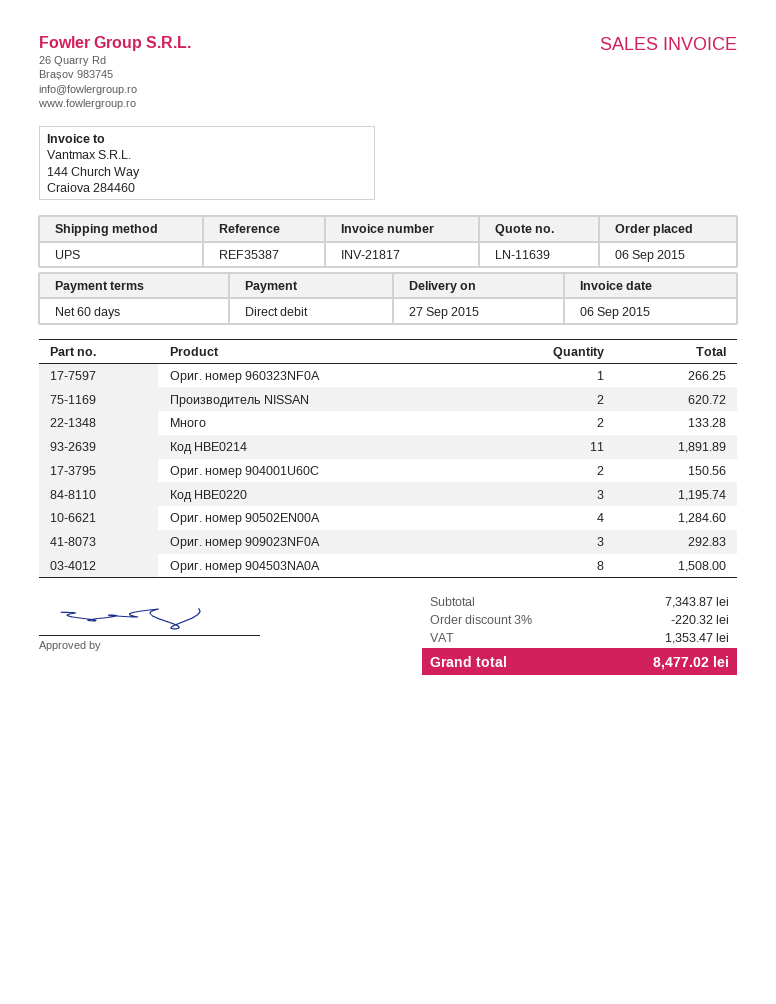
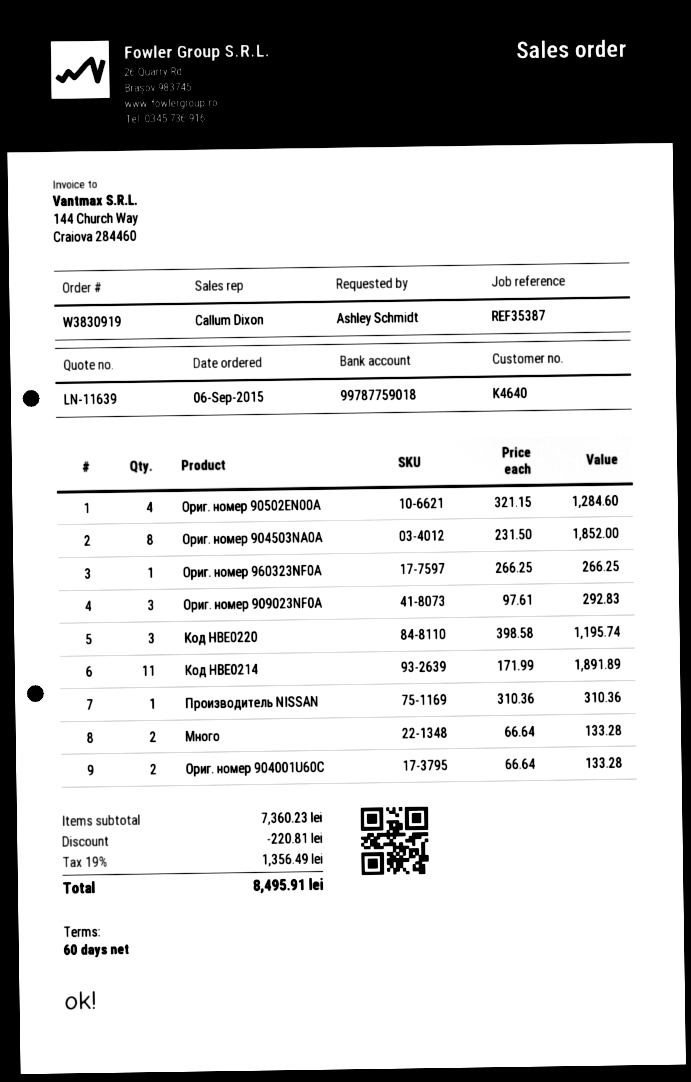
Производитель NISSAN: 2 for 620.72 -> 1 for 310.36
Ориг. номер 904001U60C: 2 for 150.56 -> 2 for 133.28
Ориг. номер 904503NA0A: 8 for 1508.00 -> 8 for 1852.00
subtotal: 7343.87 -> 7360.23
discount: 220.32 -> 220.81
tax: 1353.47 -> 1356.49
total: 8477.02 -> 8495.91

